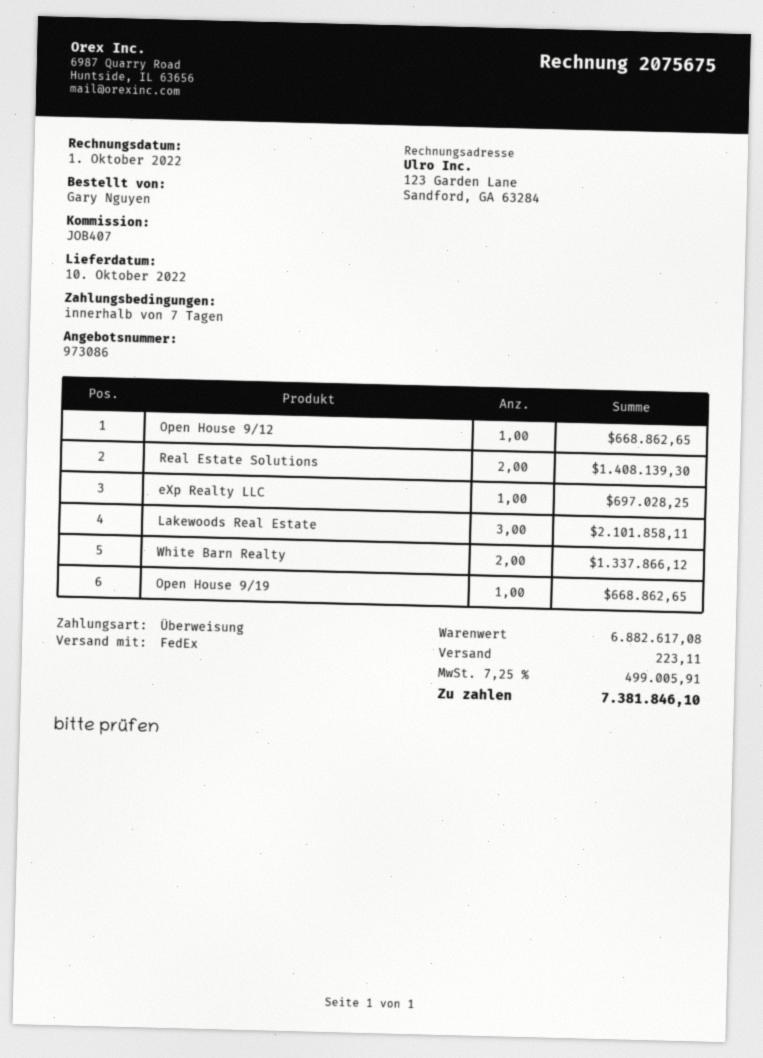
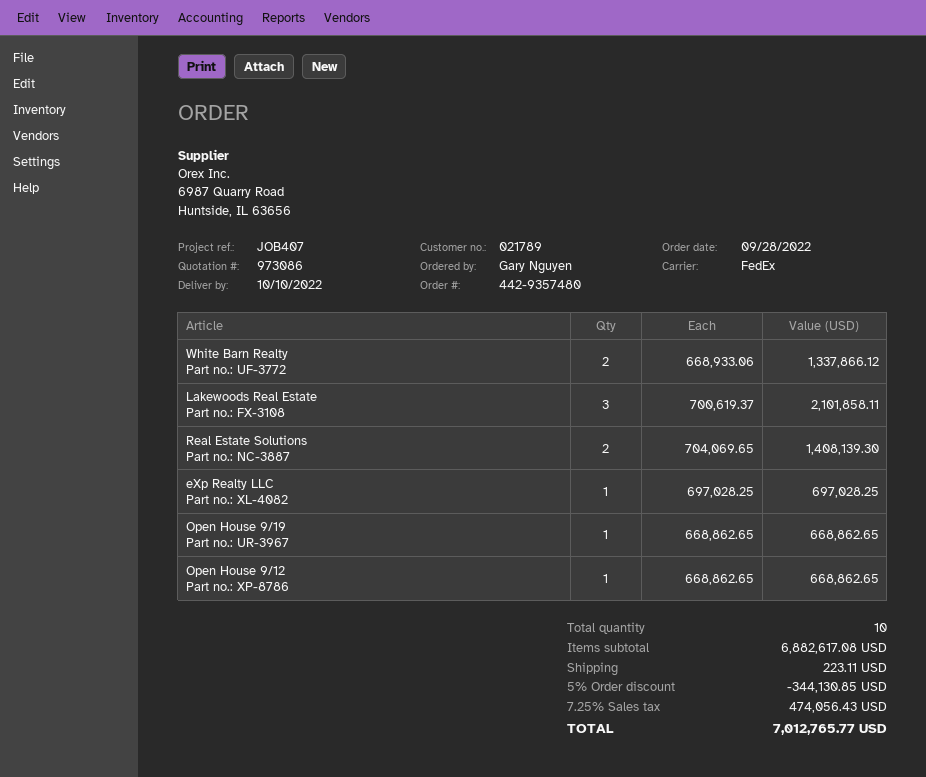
discount: none -> 5% = 344130.85
tax: 7.25% = 499005.91 -> 7.25% = 474056.43
total: 7381846.10 -> 7012765.77

